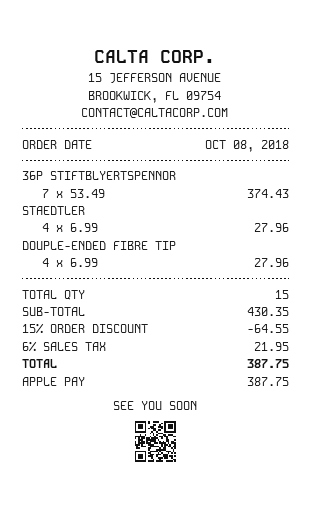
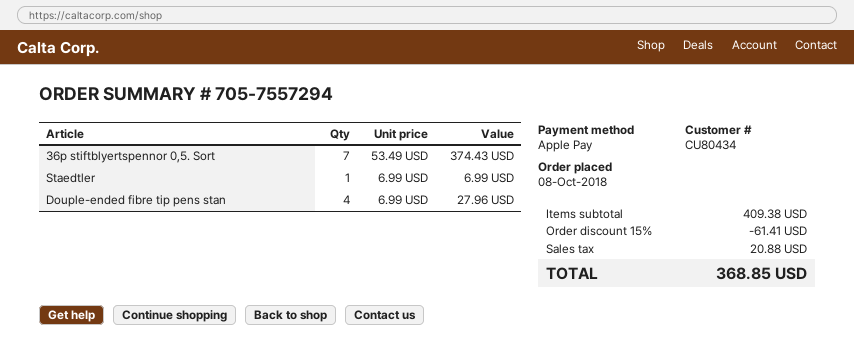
STAEDTLER: 4 x 6.99 = 27.96 -> 1 x 6.99 = 6.99
subtotal: 430.35 -> 409.38
discount: 15% = 64.55 -> 15% = 61.41
tax: 21.95 -> 20.88
total: 387.75 -> 368.85

